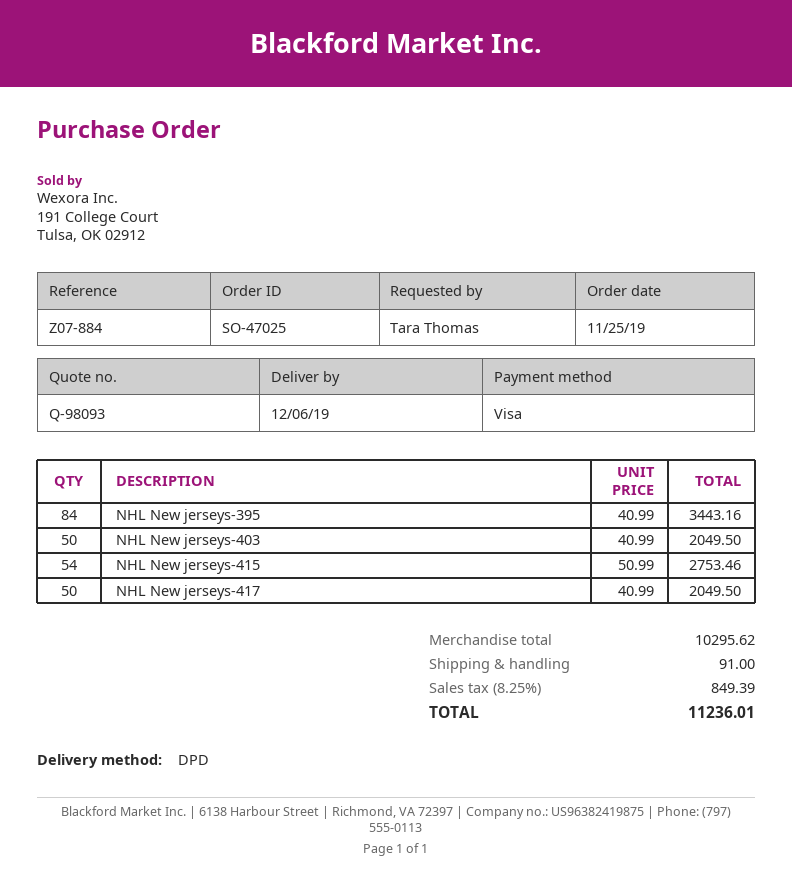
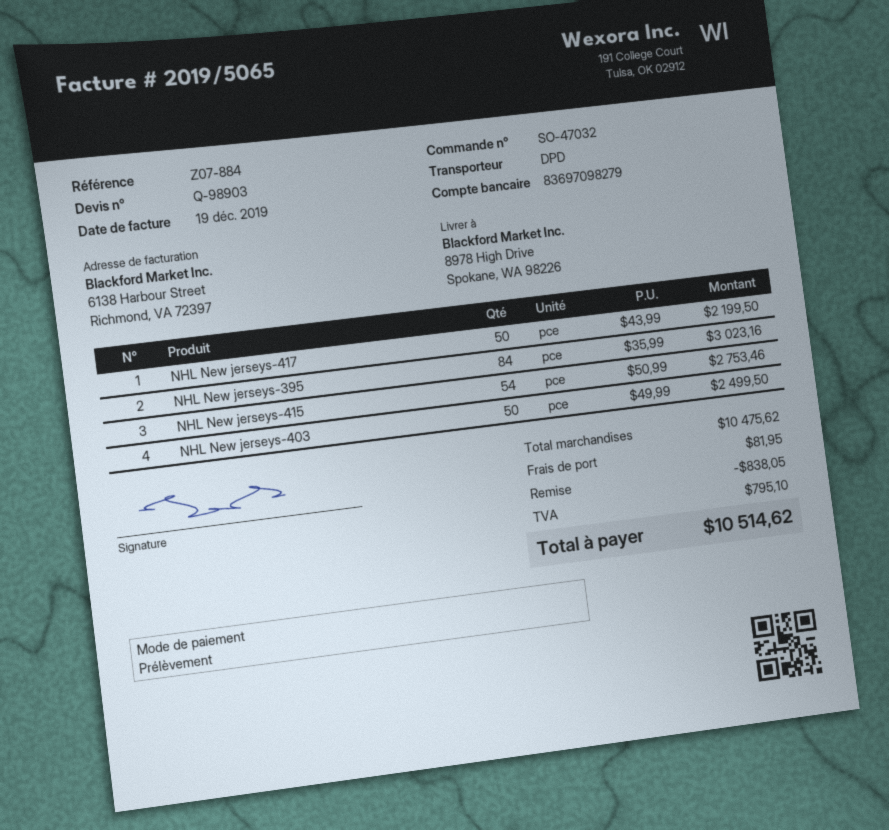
quote number: Q-98093 -> Q-98903
order number: SO-47025 -> SO-47032
payment method: Visa -> direct debit
NHL New jerseys-395: 84 x 40.99 = 3443.16 -> 84 x 35.99 = 3023.16
NHL New jerseys-403: 50 x 40.99 = 2049.50 -> 50 x 49.99 = 2499.50
NHL New jerseys-417: 50 x 40.99 = 2049.50 -> 50 x 43.99 = 2199.50
subtotal: 10295.62 -> 10475.62
discount: none -> 838.05
shipping: 91.00 -> 81.95
tax: 849.39 -> 795.10
total: 11236.01 -> 10514.62

